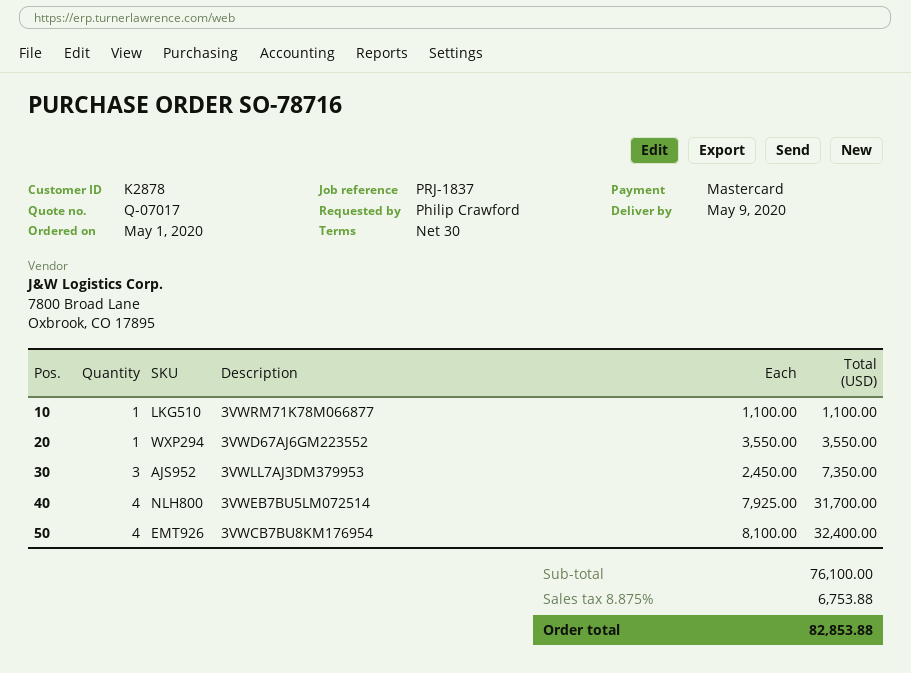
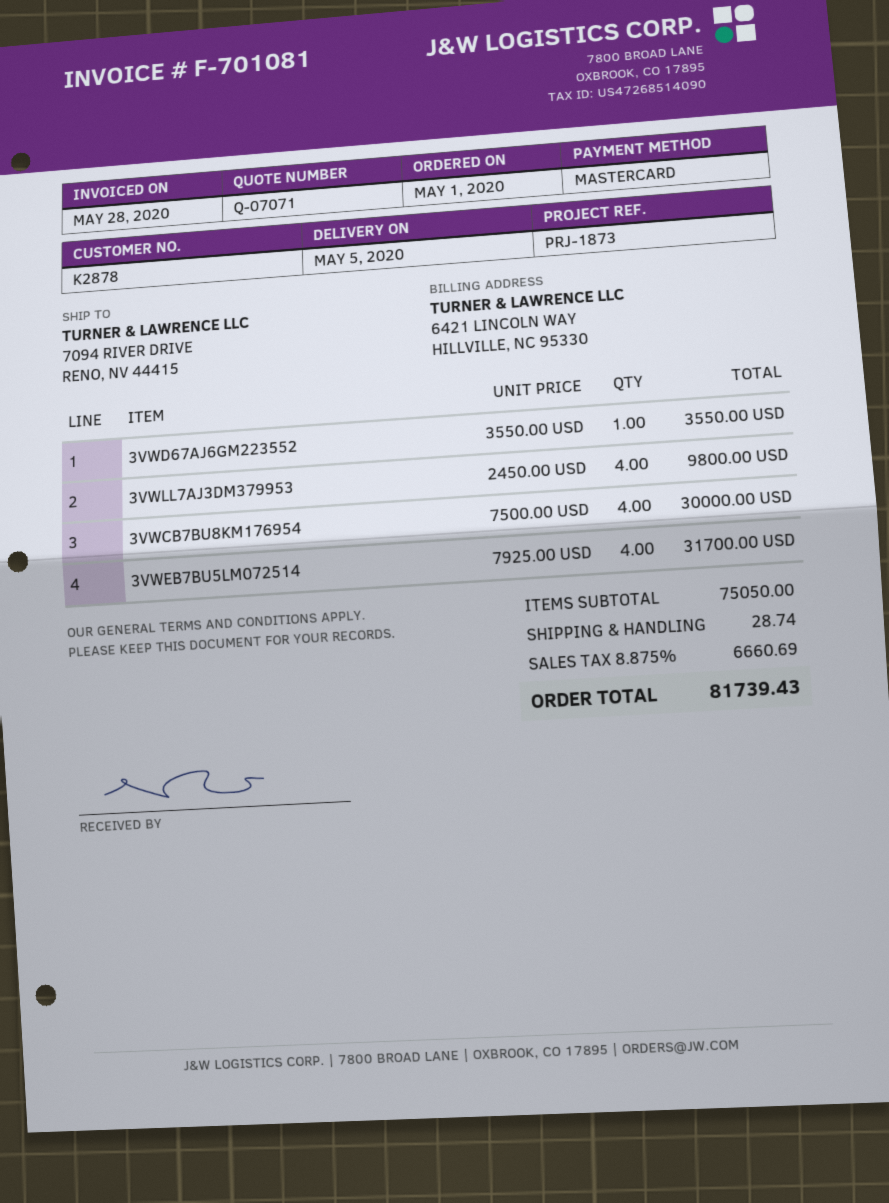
quote number: Q-07017 -> Q-07071
delivery date: 2020-05-09 -> 2020-05-05
reference: PRJ-1837 -> PRJ-1873
3VWRM71K78M066877: 1 x 1100.00 = 1100.00 -> none
3VWLL7AJ3DM379953: 3 x 2450.00 = 7350.00 -> 4 x 2450.00 = 9800.00
3VWCB7BU8KM176954: 4 x 8100.00 = 32400.00 -> 4 x 7500.00 = 30000.00
subtotal: 76100.00 -> 75050.00
shipping: none -> 28.74
tax: 8.875% = 6753.88 -> 8.875% = 6660.69
total: 82853.88 -> 81739.43

